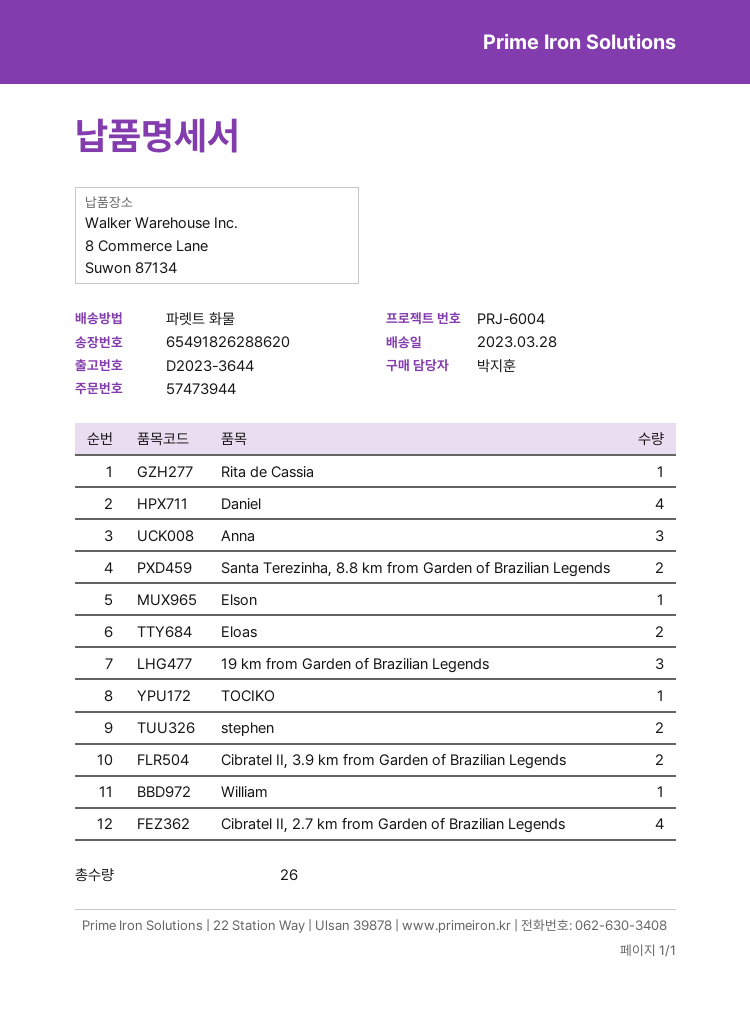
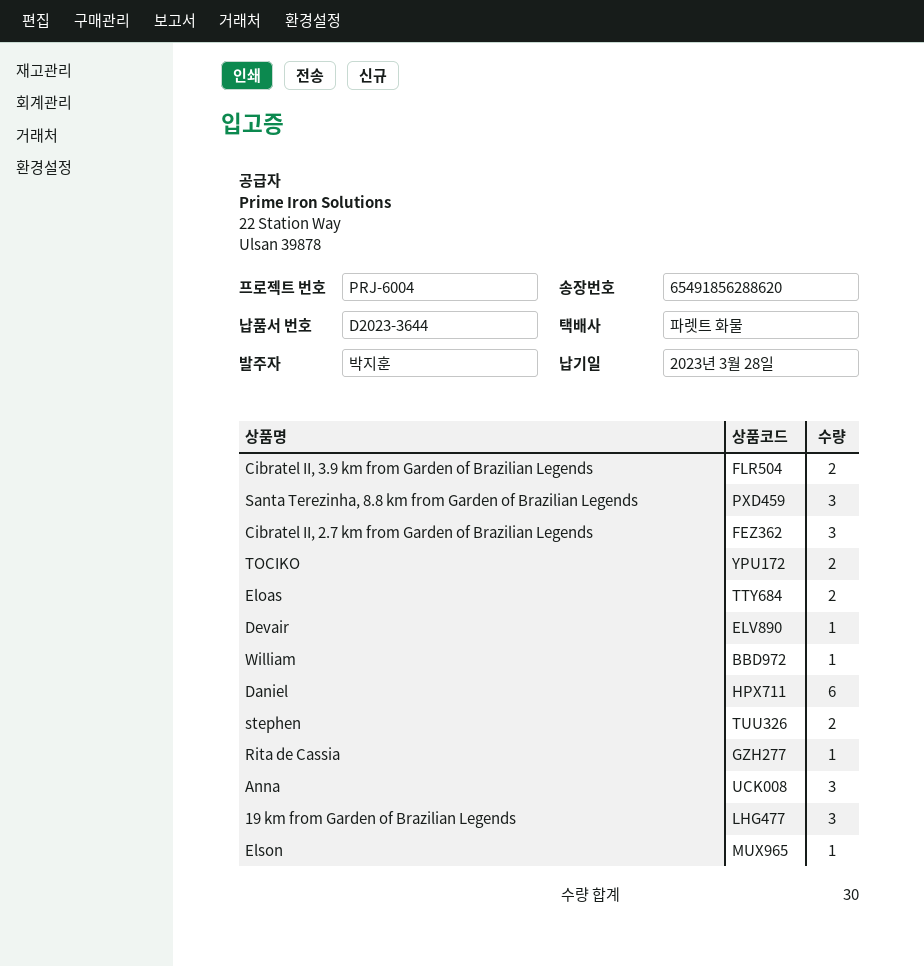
tracking number: 65491826288620 -> 65491856288620
Daniel: 4 -> 6
Santa Terezinha, 8.8 km from Garden of Brazilian Legends: 2 -> 3
TOCIKO: 1 -> 2
Cibratel II, 2.7 km from Garden of Brazilian Legends: 4 -> 3
Devair: none -> 1
total quantity: 26 -> 30

